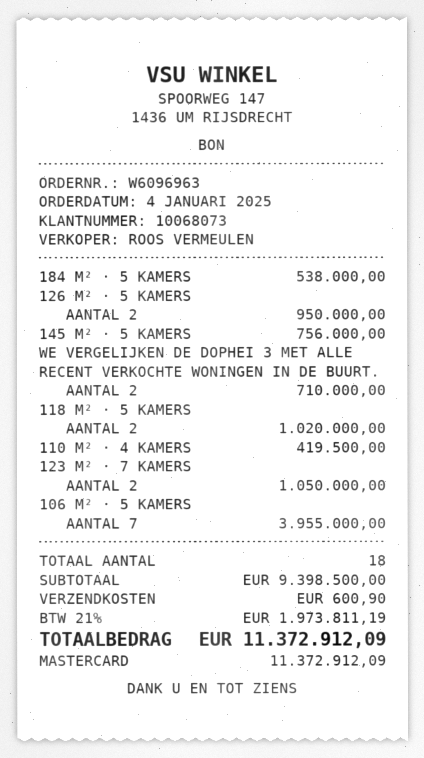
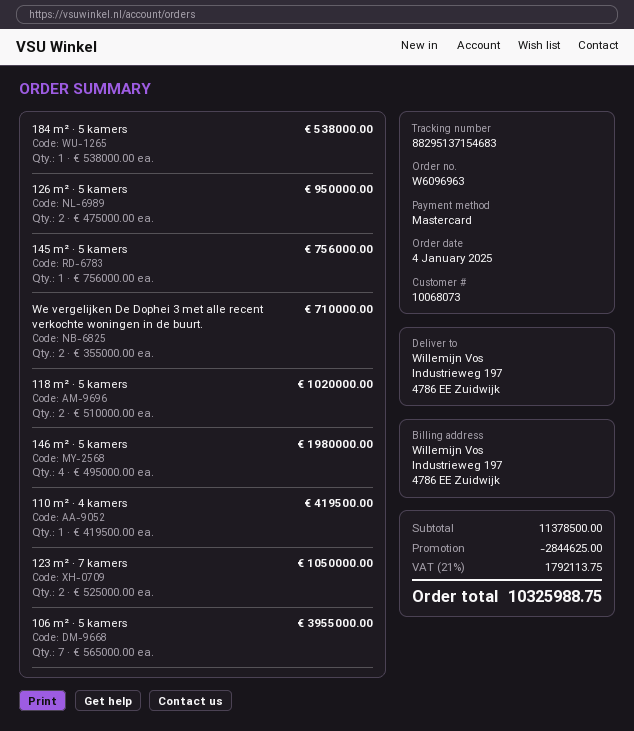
146 m² · 5 kamers: none -> 4 for 1980000.00
subtotal: 9398500.00 -> 11378500.00
discount: none -> 2844625.00
shipping: 600.90 -> none
tax: 21% = 1973811.19 -> 21% = 1792113.75
total: 11372912.09 -> 10325988.75

